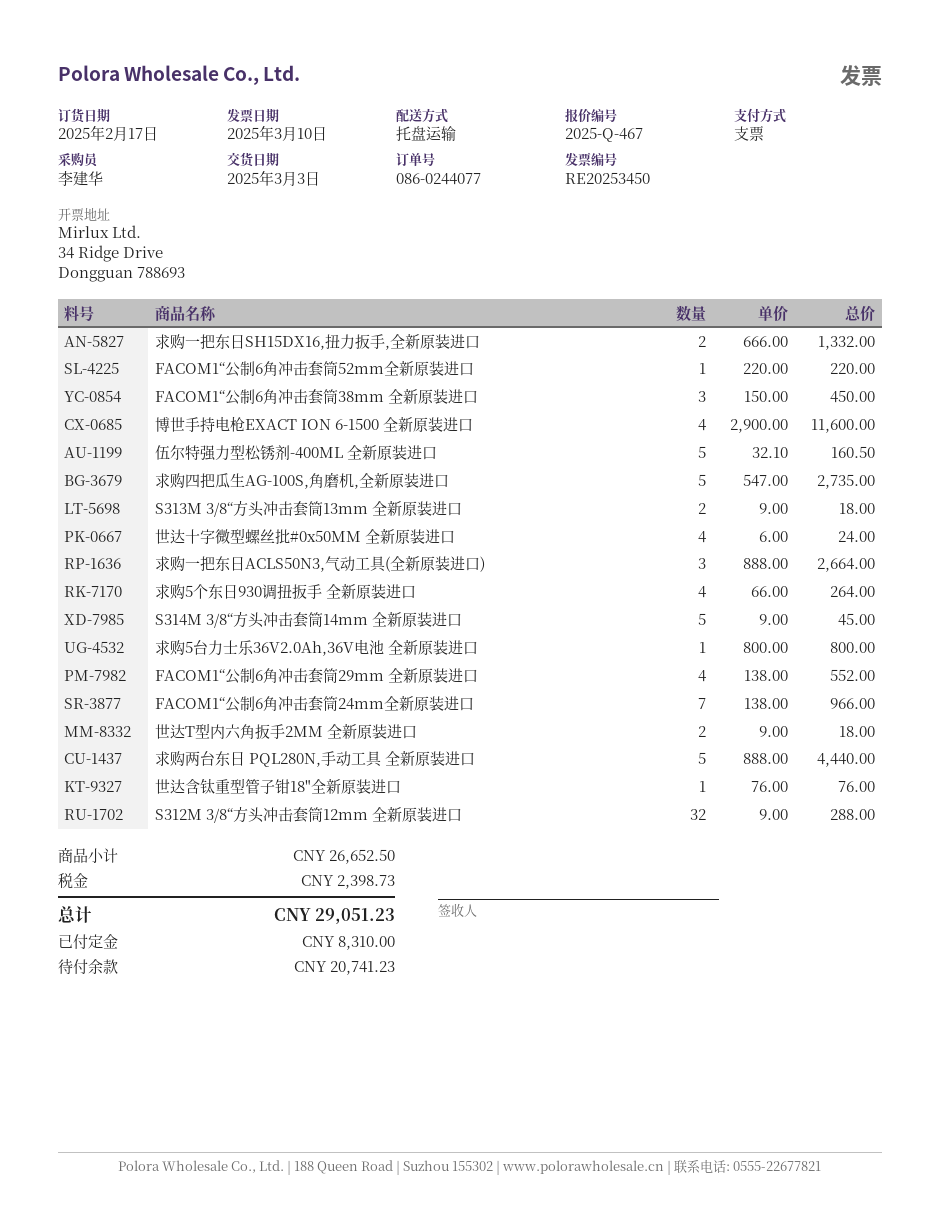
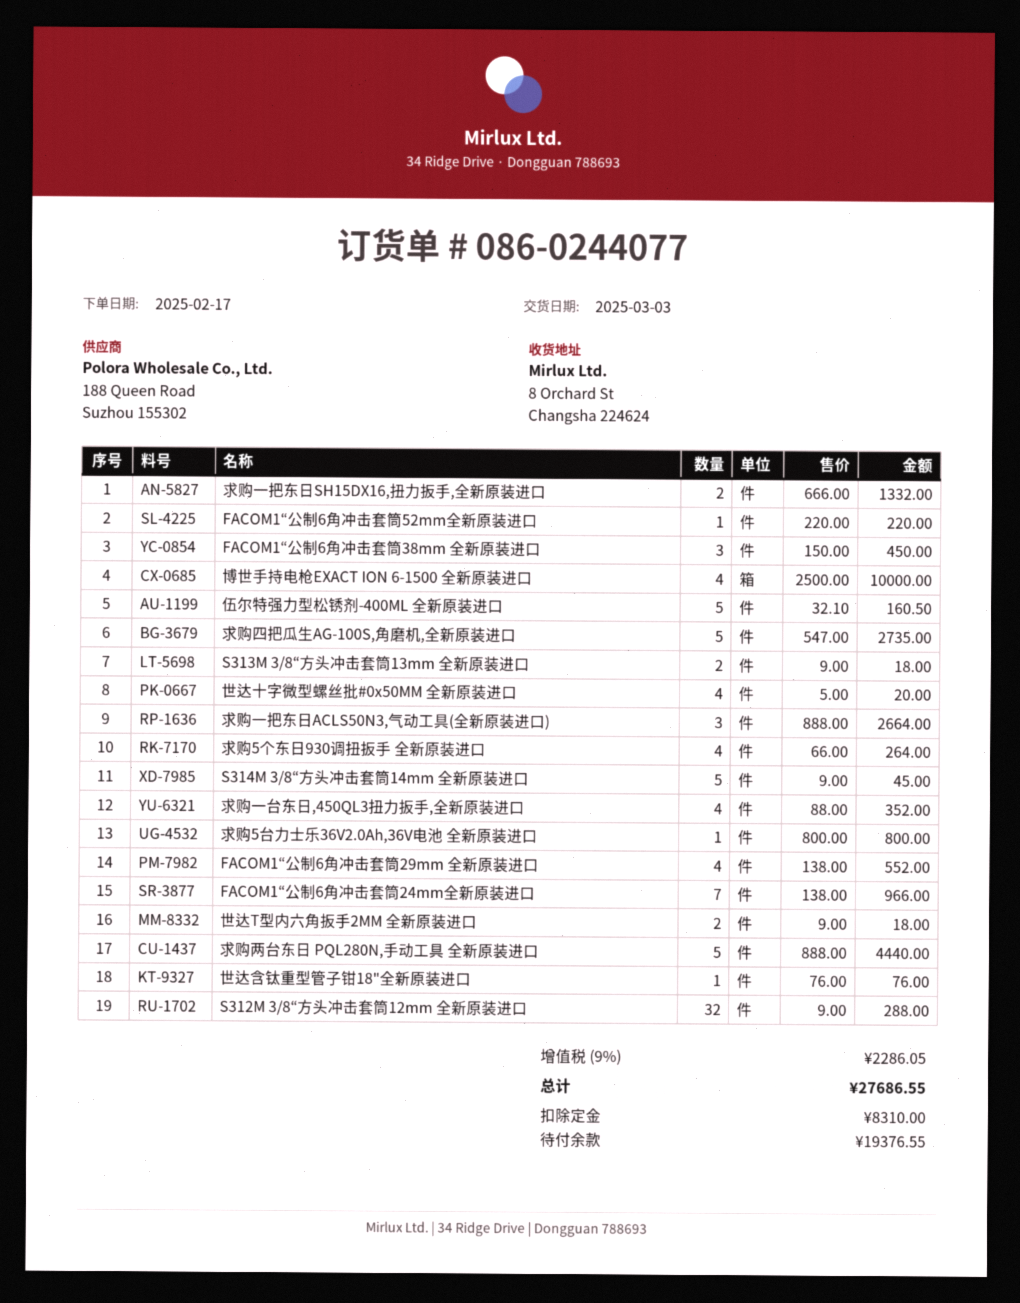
博世手持电枪EXACT ION 6-1500 全新原装进口: 4 x 2900.00 = 11600.00 -> 4 x 2500.00 = 10000.00
世达十字微型螺丝批#0x50MM 全新原装进口: 4 x 6.00 = 24.00 -> 4 x 5.00 = 20.00
求购一台东日,450QL3扭力扳手,全新原装进口: none -> 4 x 88.00 = 352.00
tax: 2398.73 -> 2286.05
total: 29051.23 -> 27686.55
balance: 20741.23 -> 19376.55

